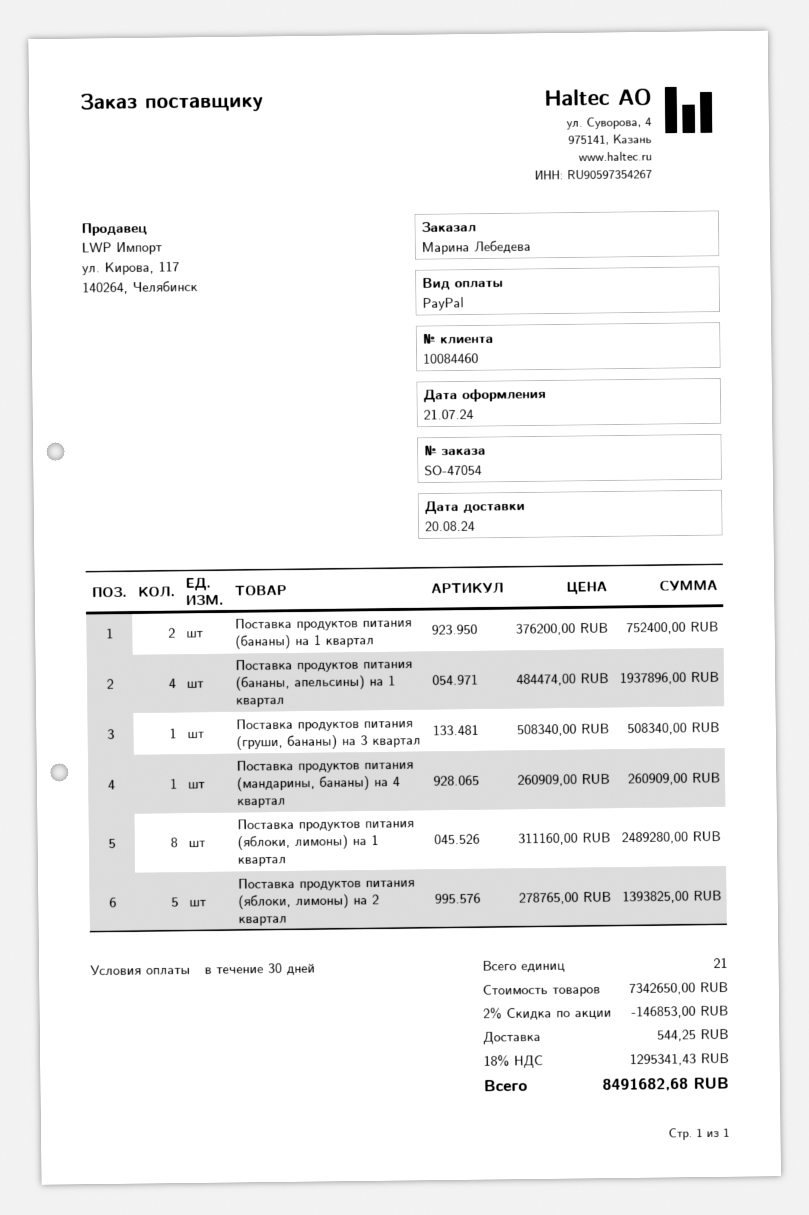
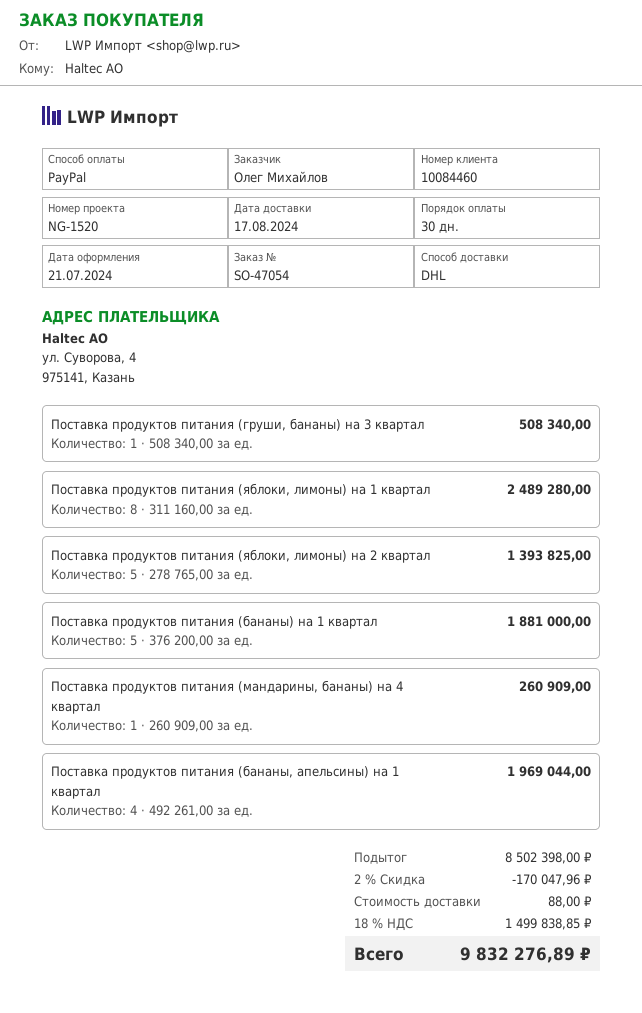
delivery date: 2024-08-20 -> 2024-08-17
ordered by: Марина Лебедева -> Олег Михайлов
Поставка продуктов питания (бананы) на 1 квартал: 2 x 376200.00 = 752400.00 -> 5 x 376200.00 = 1881000.00
Поставка продуктов питания (бананы, апельсины) на 1 квартал: 4 x 484474.00 = 1937896.00 -> 4 x 492261.00 = 1969044.00
subtotal: 7342650.00 -> 8502398.00
discount: 2% = 146853.00 -> 2% = 170047.96
shipping: 544.25 -> 88.00
tax: 18% = 1295341.43 -> 18% = 1499838.85
total: 8491682.68 -> 9832276.89

